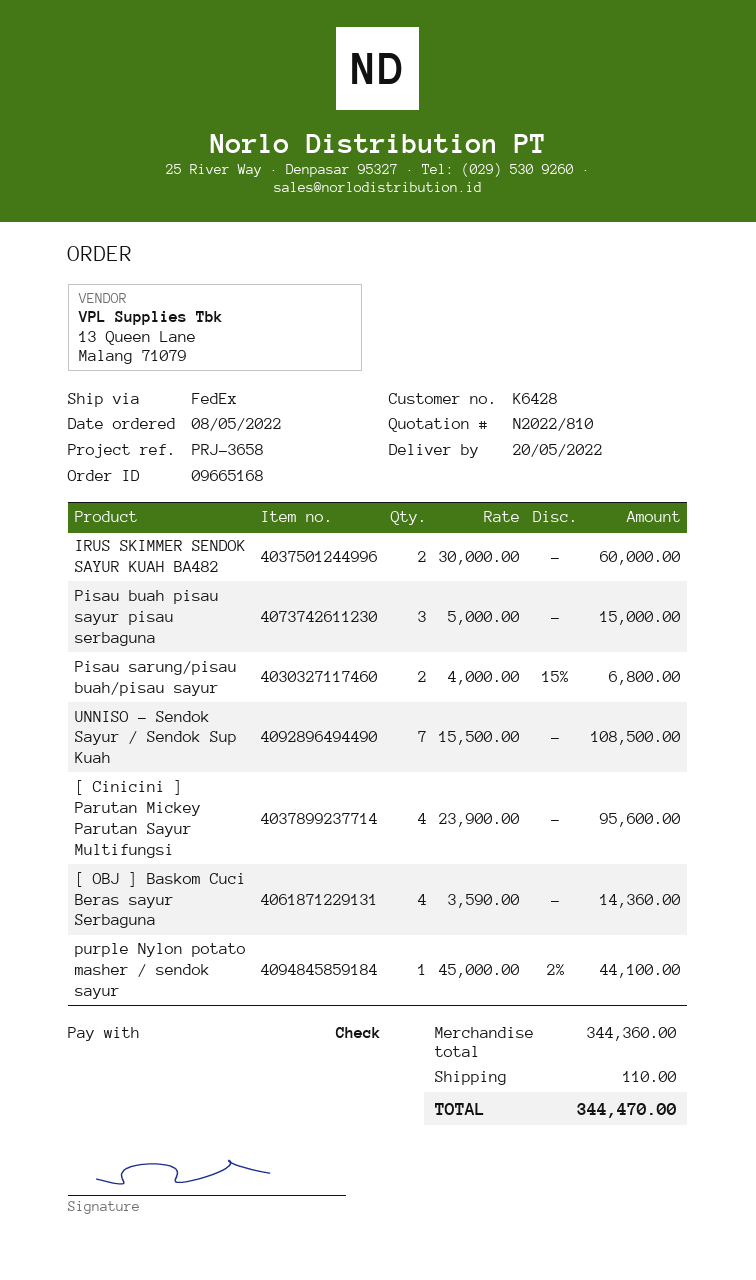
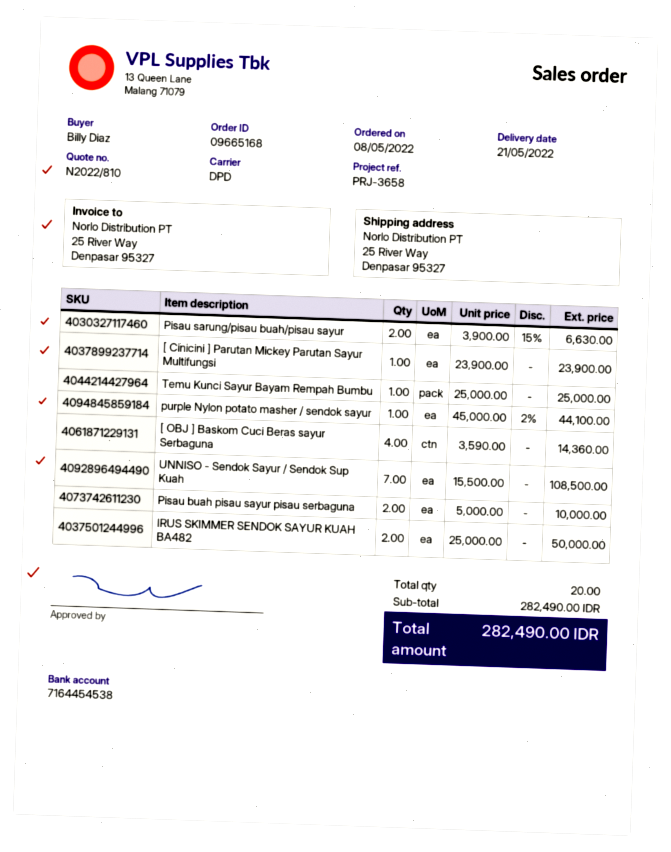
delivery date: 2022-05-20 -> 2022-05-21
shipping method: FedEx -> DPD
IRUS SKIMMER SENDOK SAYUR KUAH BA482: 2 x 30000.00 = 60000.00 -> 2 x 25000.00 = 50000.00
Pisau buah pisau sayur pisau serbaguna: 3 x 5000.00 = 15000.00 -> 2 x 5000.00 = 10000.00
Pisau sarung/pisau buah/pisau sayur: 2 x 4000.00 - 15% = 6800.00 -> 2 x 3900.00 - 15% = 6630.00
[ Cinicini ] Parutan Mickey Parutan Sayur Multifungsi: 4 x 23900.00 = 95600.00 -> 1 x 23900.00 = 23900.00
Temu Kunci Sayur Bayam Rempah Bumbu: none -> 1 x 25000.00 = 25000.00
subtotal: 344360.00 -> 282490.00
shipping: 110.00 -> none
total: 344470.00 -> 282490.00

